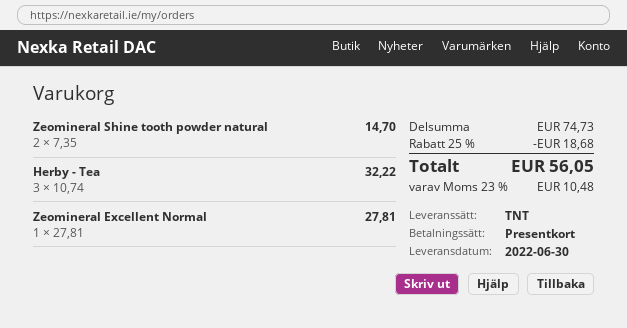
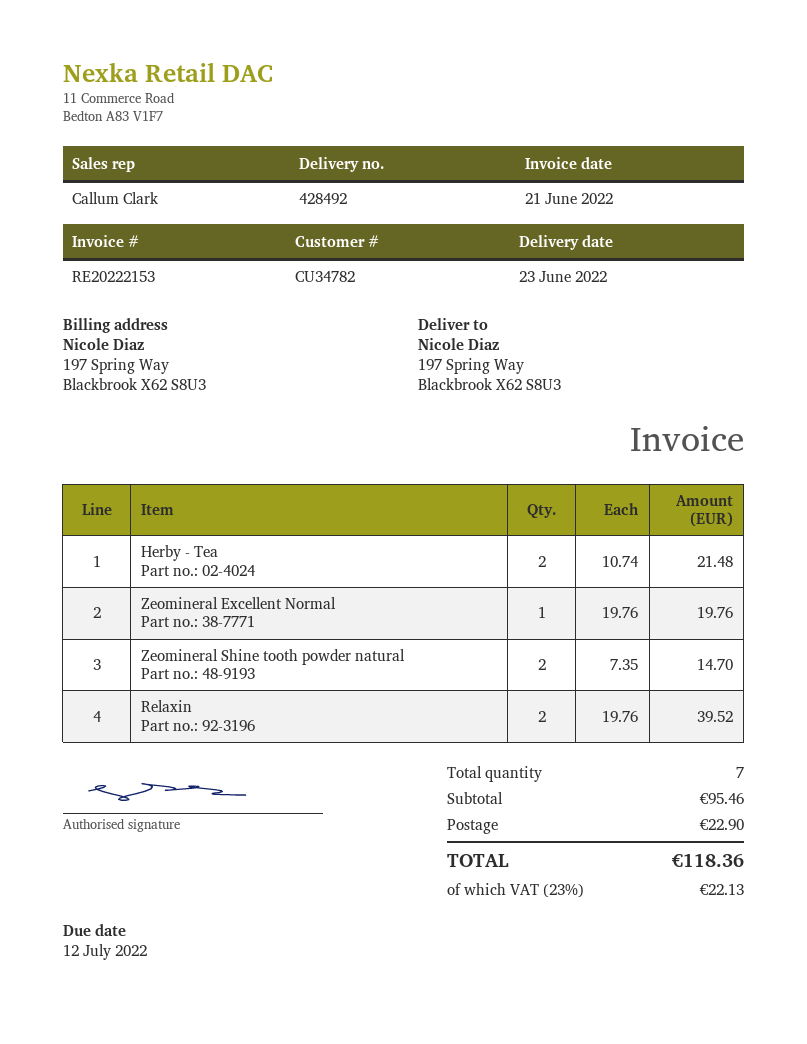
delivery date: 2022-06-30 -> 2022-06-23
Herby - Tea: 3 x 10.74 = 32.22 -> 2 x 10.74 = 21.48
Zeomineral Excellent Normal: 1 x 27.81 = 27.81 -> 1 x 19.76 = 19.76
Relaxin: none -> 2 x 19.76 = 39.52
subtotal: 74.73 -> 95.46
discount: 25% = 18.68 -> none
shipping: none -> 22.90
tax: 23% = 10.48 -> 23% = 22.13
total: 56.05 -> 118.36

